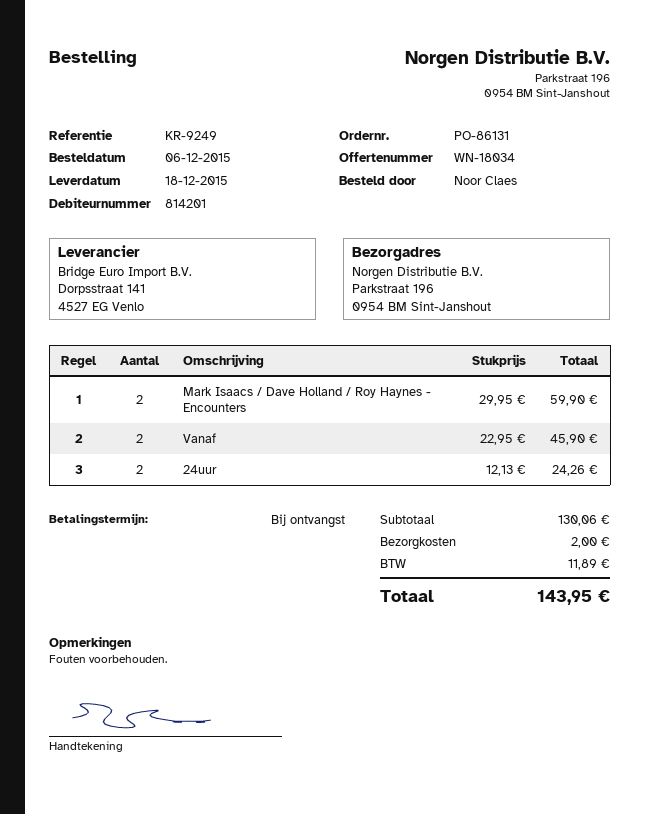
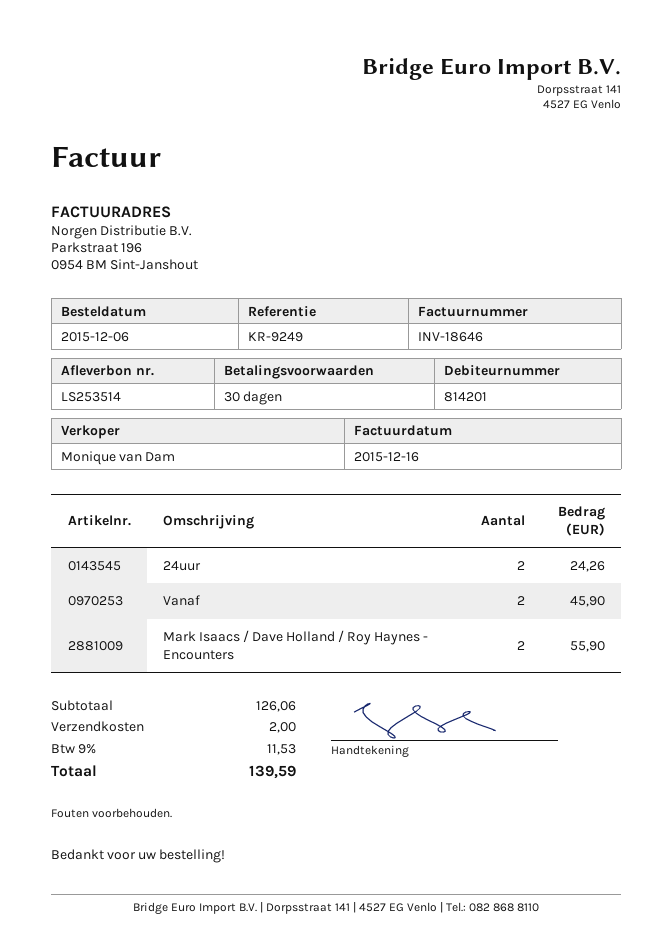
payment terms: on receipt -> 30 days
Mark Isaacs / Dave Holland / Roy Haynes - Encounters: 2 for 59.90 -> 2 for 55.90
subtotal: 130.06 -> 126.06
tax: 11.89 -> 11.53
total: 143.95 -> 139.59

